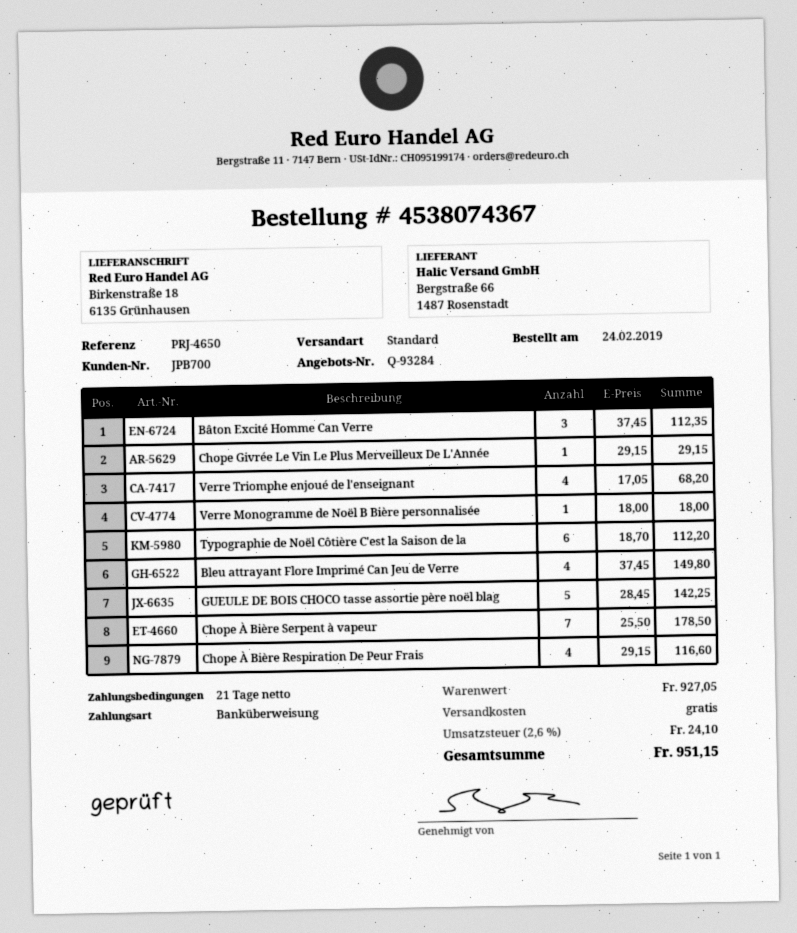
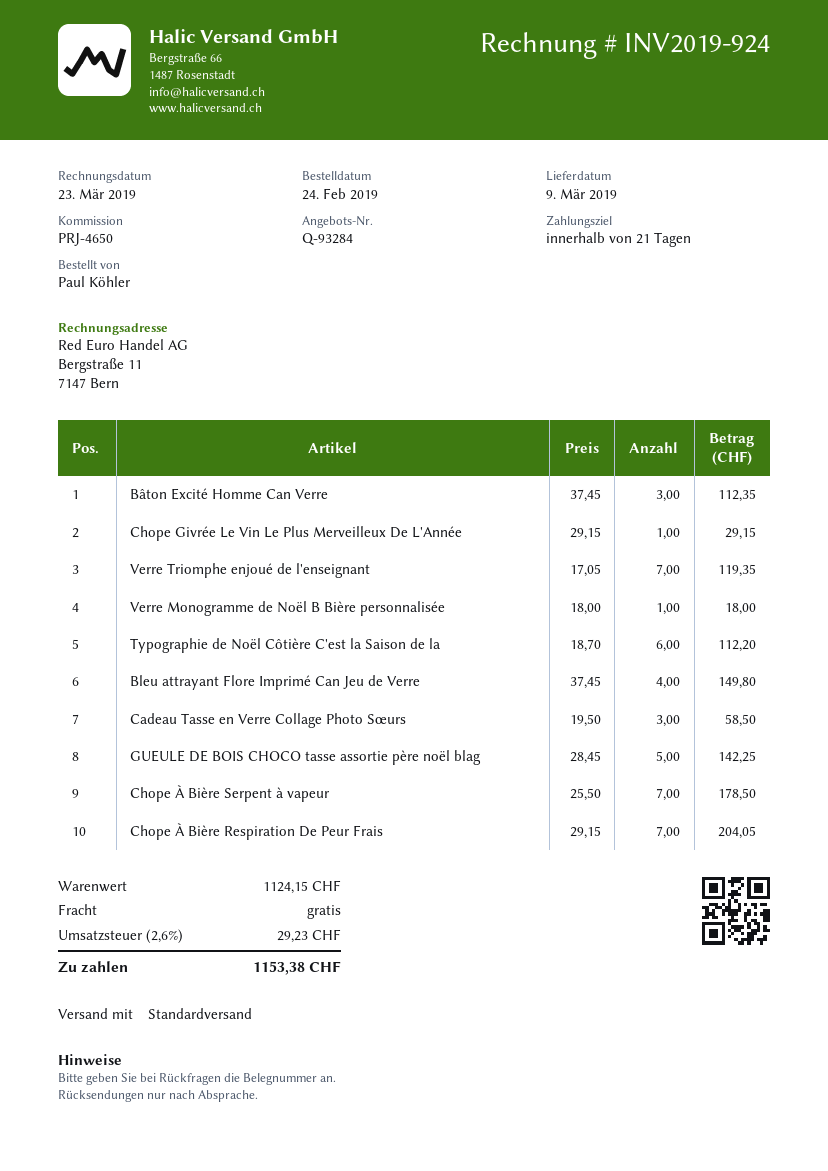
Verre Triomphe enjoué de l'enseignant: 4 x 17.05 = 68.20 -> 7 x 17.05 = 119.35
Chope À Bière Respiration De Peur Frais: 4 x 29.15 = 116.60 -> 7 x 29.15 = 204.05
Cadeau Tasse en Verre Collage Photo Sœurs: none -> 3 x 19.50 = 58.50
subtotal: 927.05 -> 1124.15
tax: 2.6% = 24.10 -> 2.6% = 29.23
total: 951.15 -> 1153.38

